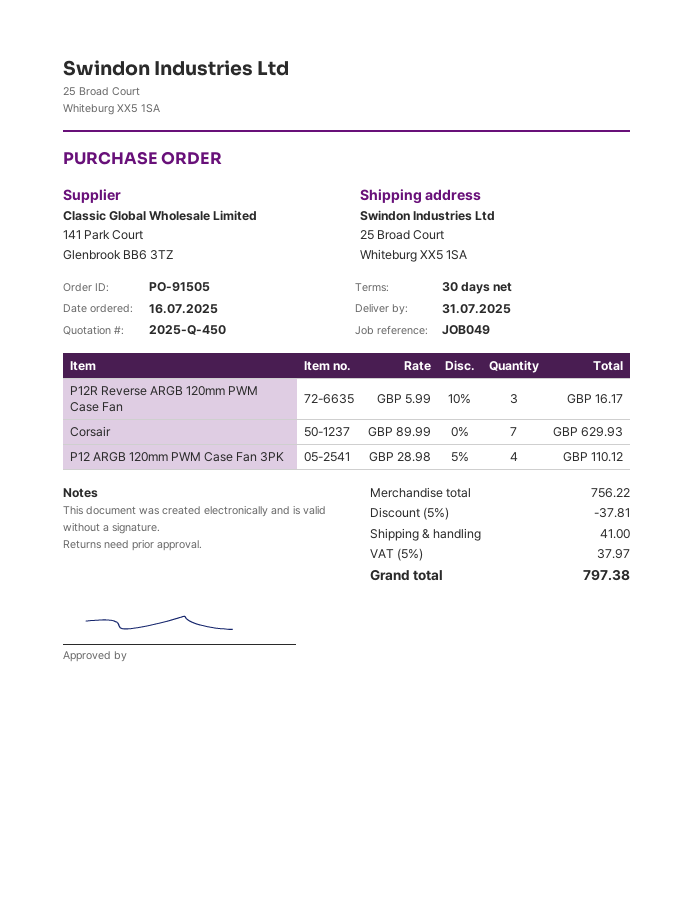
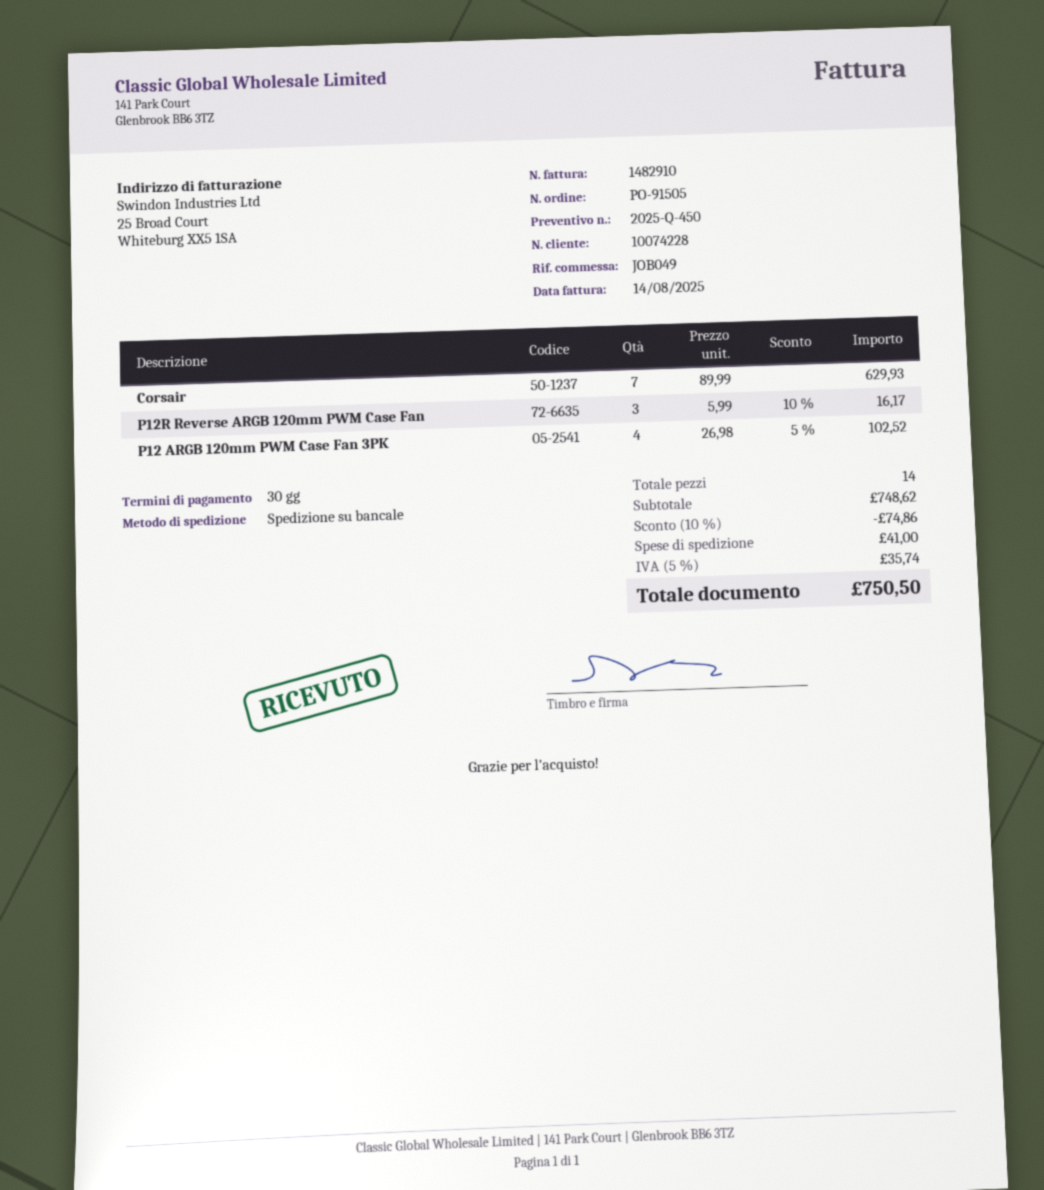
P12 ARGB 120mm PWM Case Fan 3PK: 4 x 28.98 - 5% = 110.12 -> 4 x 26.98 - 5% = 102.52
subtotal: 756.22 -> 748.62
discount: 5% = 37.81 -> 10% = 74.86
tax: 5% = 37.97 -> 5% = 35.74
total: 797.38 -> 750.50

